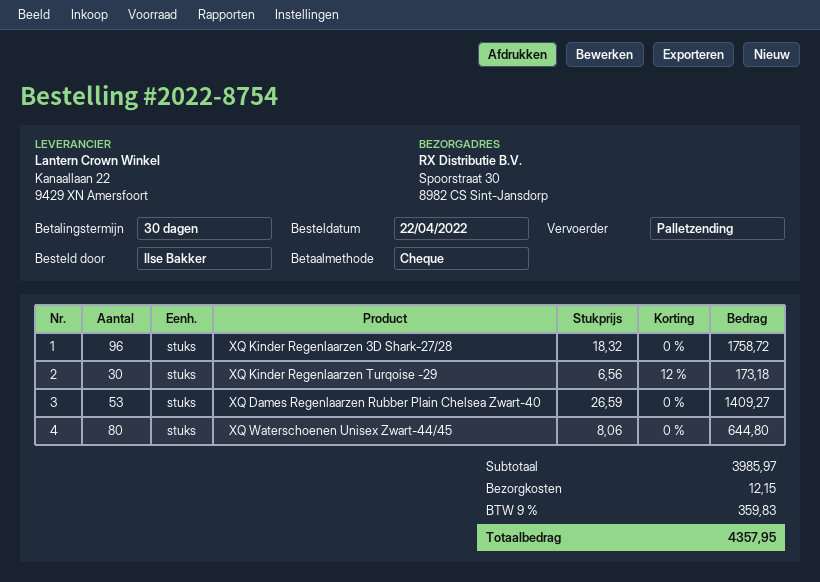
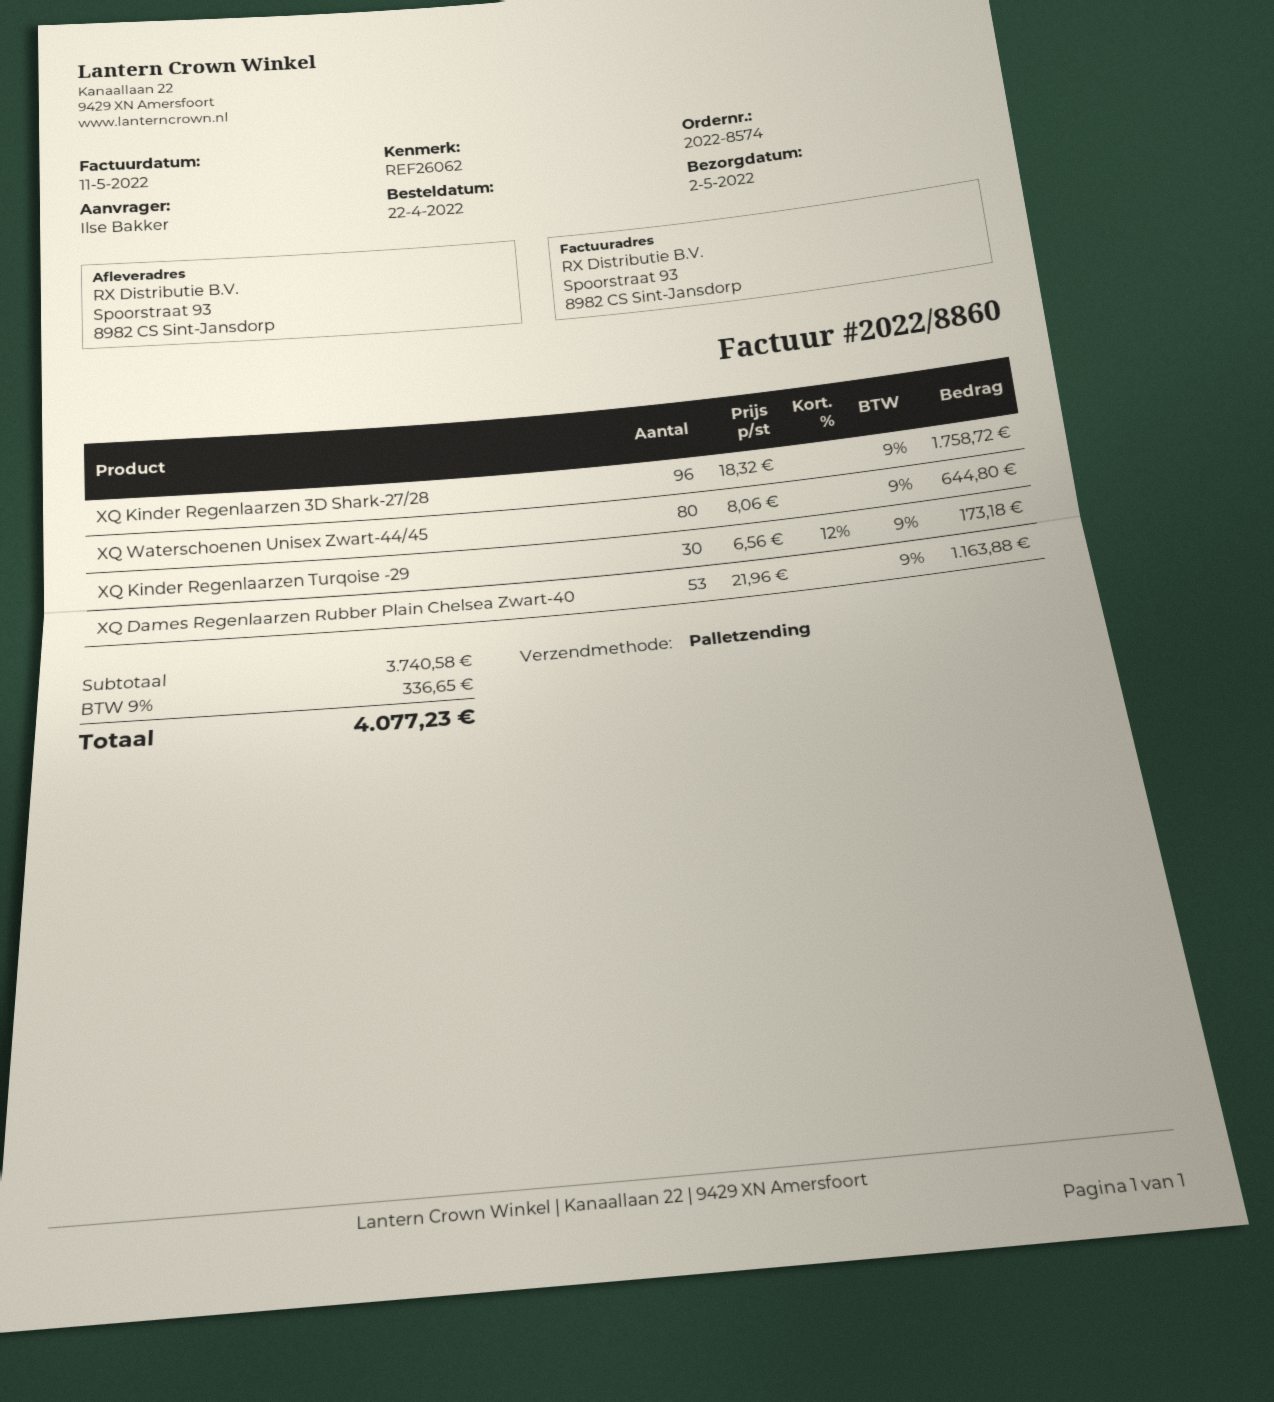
order number: 2022-8754 -> 2022-8574
ship to: Spoorstraat 30, 8982 CS Sint-Jansdorp -> Spoorstraat 93, 8982 CS Sint-Jansdorp
XQ Dames Regenlaarzen Rubber Plain Chelsea Zwart-40: 53 x 26.59 = 1409.27 -> 53 x 21.96 = 1163.88
subtotal: 3985.97 -> 3740.58
shipping: 12.15 -> none
tax: 9% = 359.83 -> 9% = 336.65
total: 4357.95 -> 4077.23

